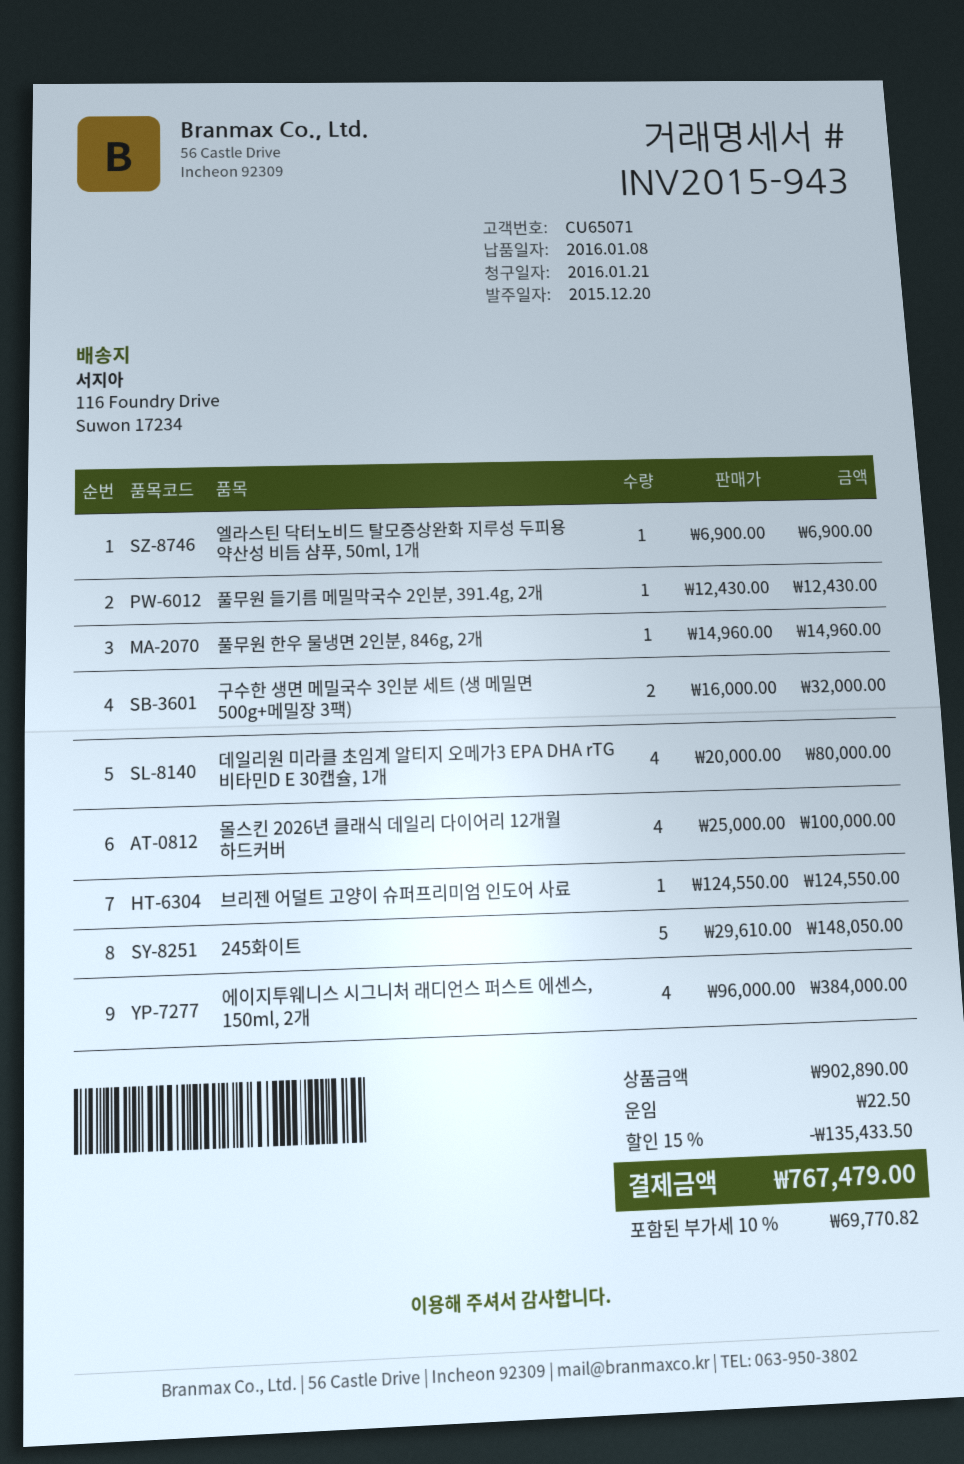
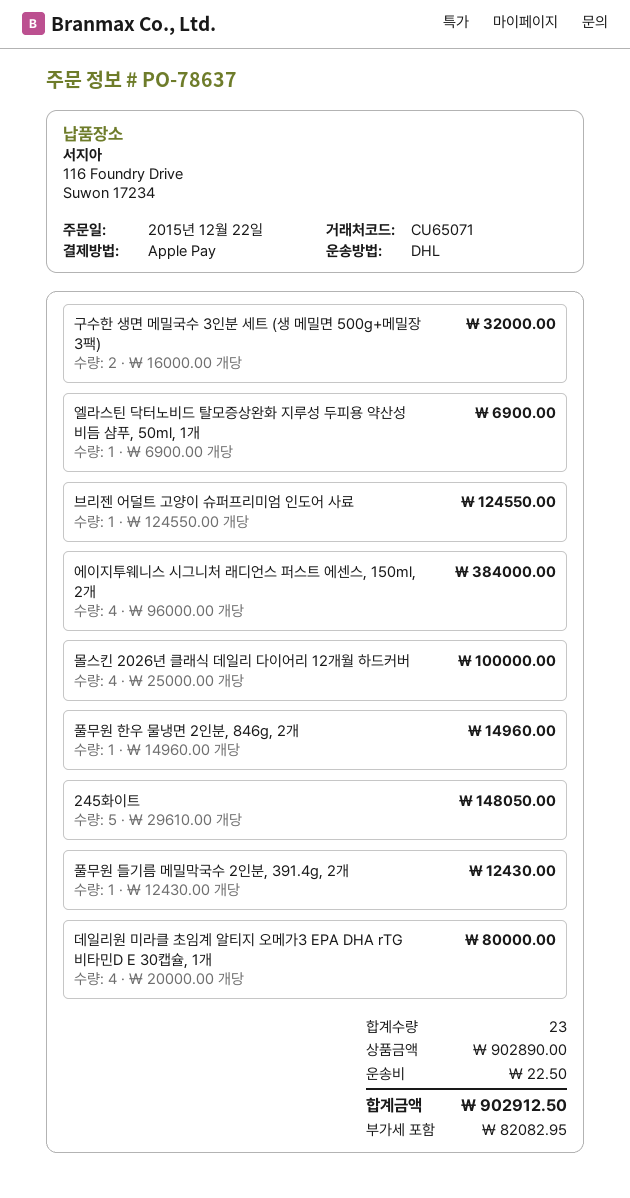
order date: 2015-12-20 -> 2015-12-22
discount: 15% = 135433.50 -> none
tax: 69770.82 -> 82082.95
total: 767479.00 -> 902912.50

